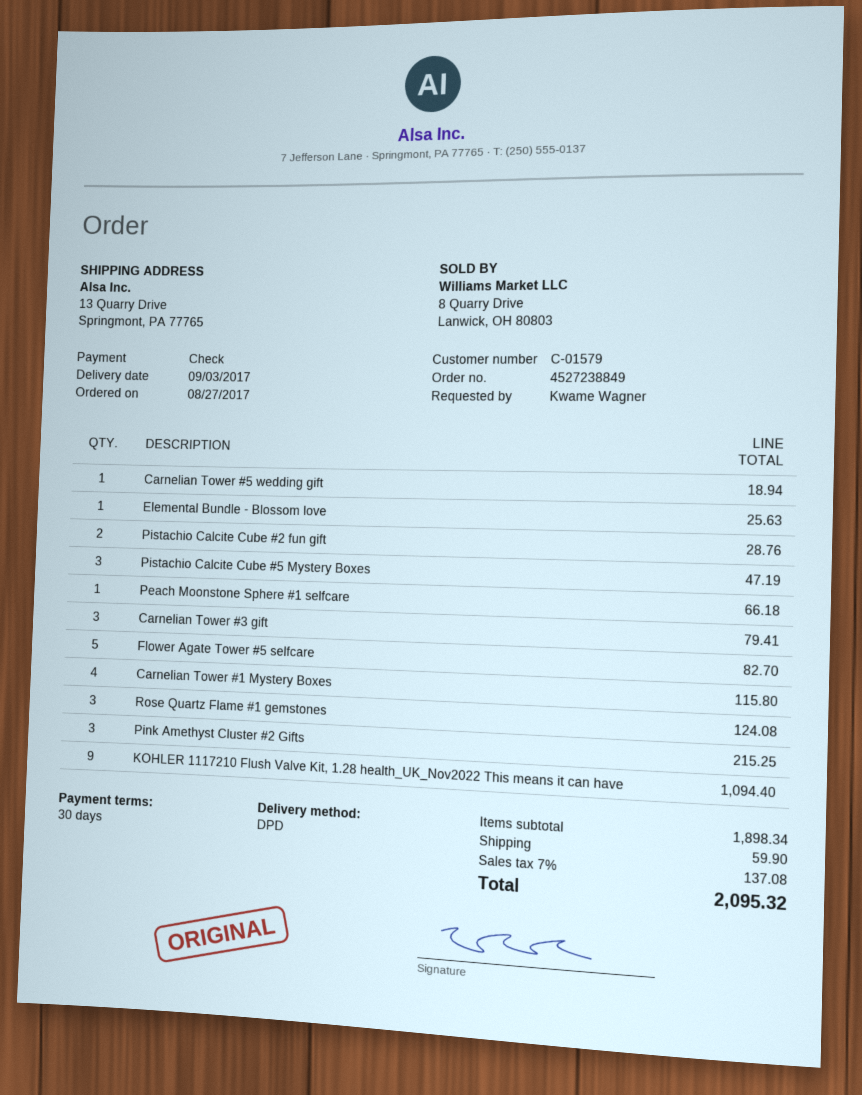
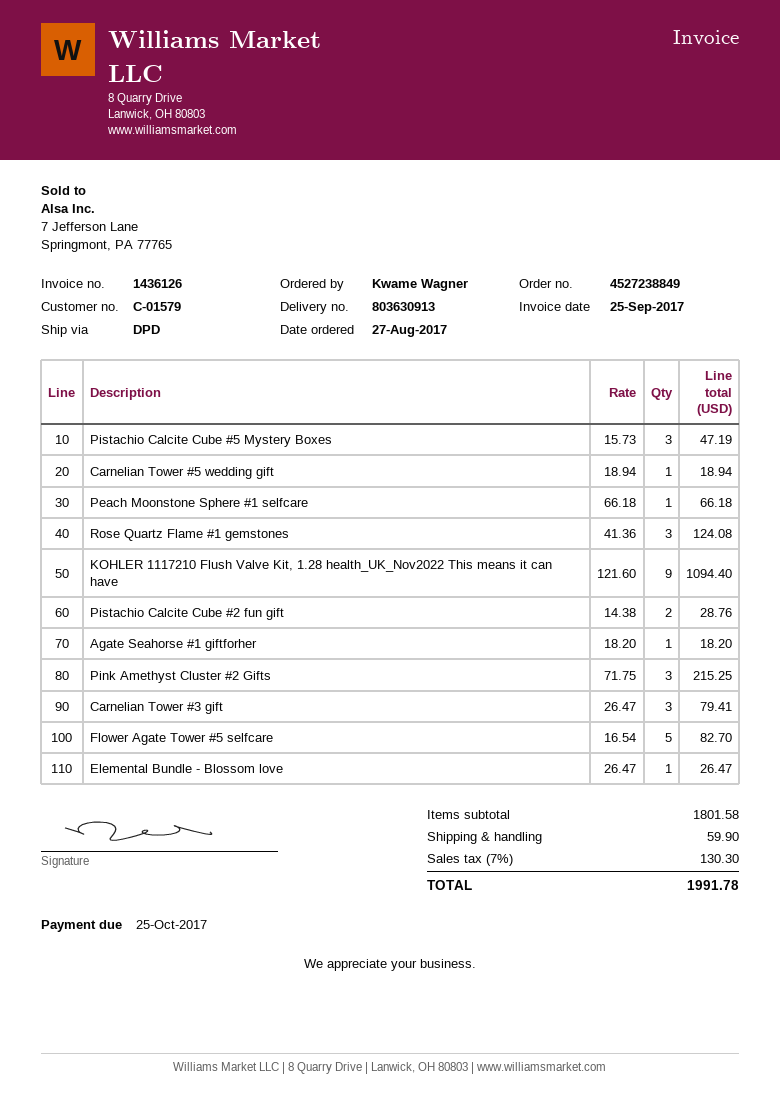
Elemental Bundle - Blossom love: 1 for 25.63 -> 1 for 26.47
Carnelian Tower #1 Mystery Boxes: 4 for 115.80 -> none
Agate Seahorse #1 giftforher: none -> 1 for 18.20
subtotal: 1898.34 -> 1801.58
tax: 7% = 137.08 -> 7% = 130.30
total: 2095.32 -> 1991.78

